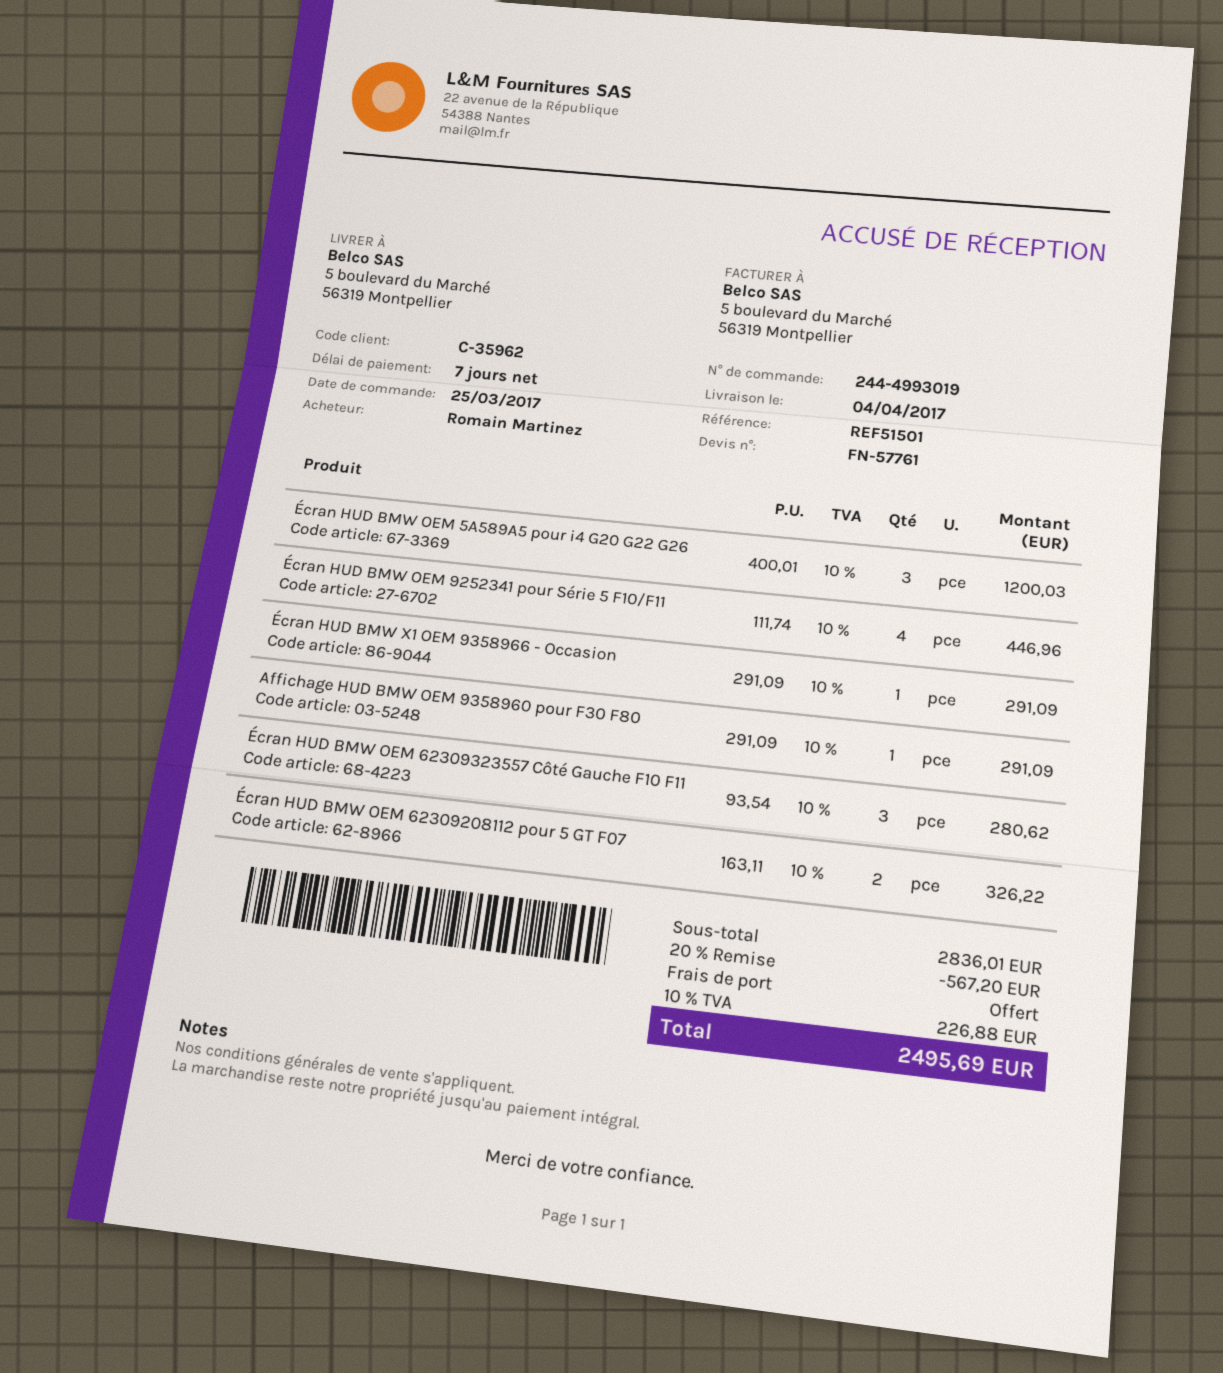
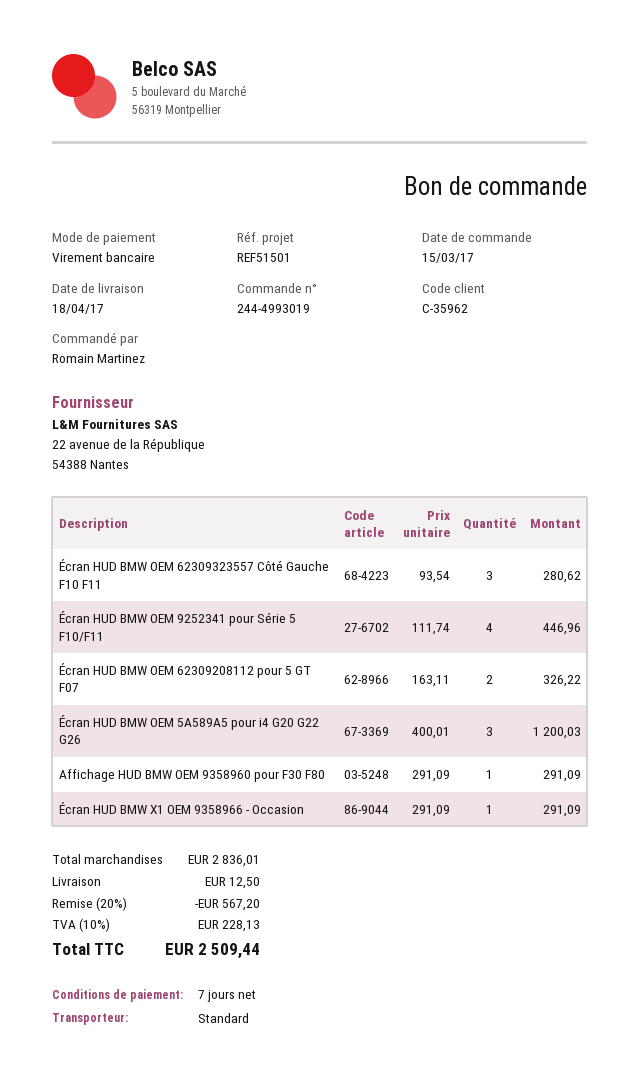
order date: 2017-03-25 -> 2017-03-15
delivery date: 2017-04-04 -> 2017-04-18
shipping: 0.00 -> 12.50
tax: 10% = 226.88 -> 10% = 228.13
total: 2495.69 -> 2509.44

